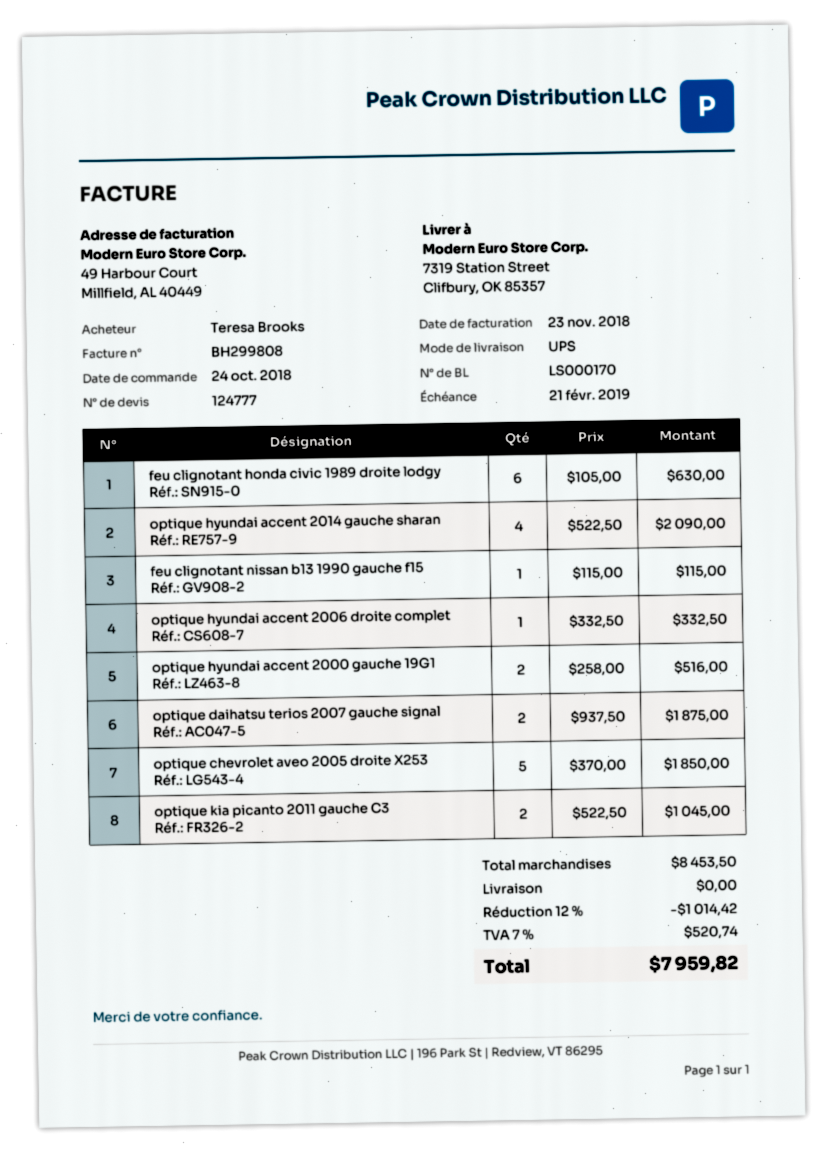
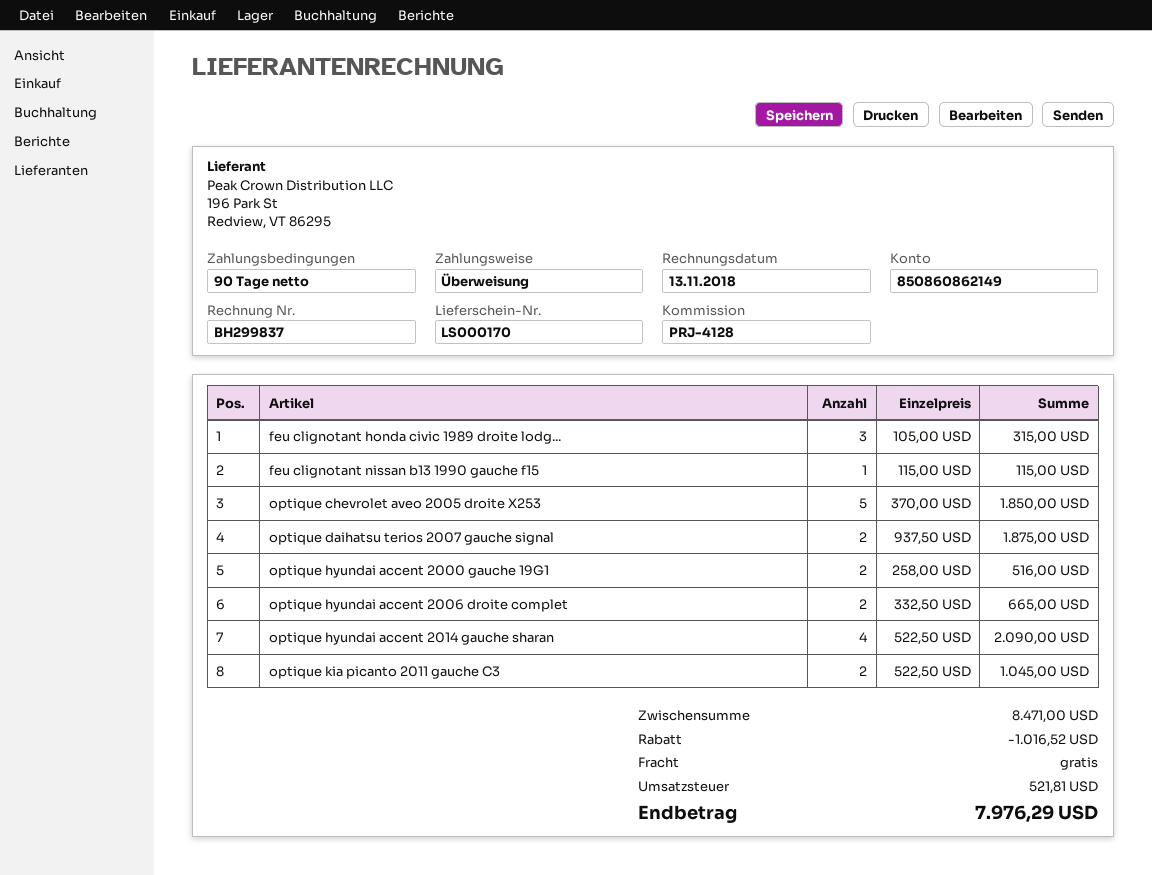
invoice number: BH299808 -> BH299837
invoice date: 2018-11-23 -> 2018-11-13
feu clignotant honda civic 1989 droite lodgy: 6 x 105.00 = 630.00 -> 3 x 105.00 = 315.00
optique hyundai accent 2006 droite complet: 1 x 332.50 = 332.50 -> 2 x 332.50 = 665.00
subtotal: 8453.50 -> 8471.00
discount: 1014.42 -> 1016.52
tax: 520.74 -> 521.81
total: 7959.82 -> 7976.29

